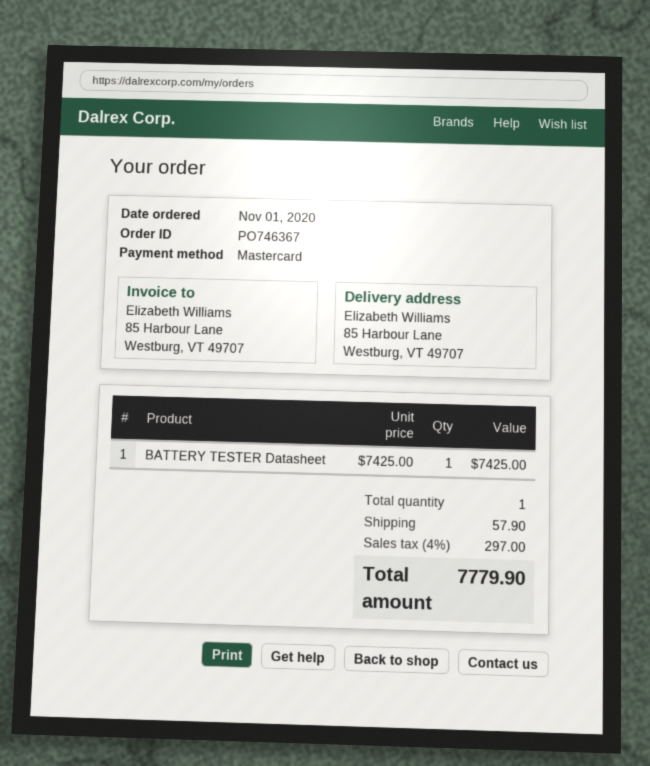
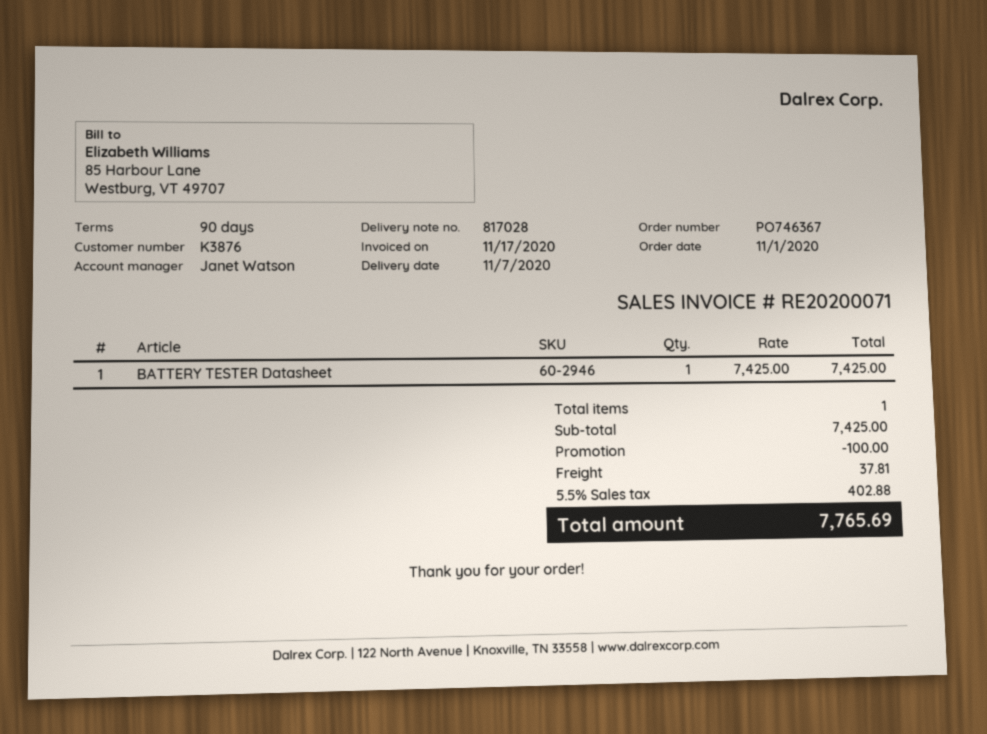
discount: none -> 100.00
shipping: 57.90 -> 37.81
tax: 4% = 297.00 -> 5.5% = 402.88
total: 7779.90 -> 7765.69

